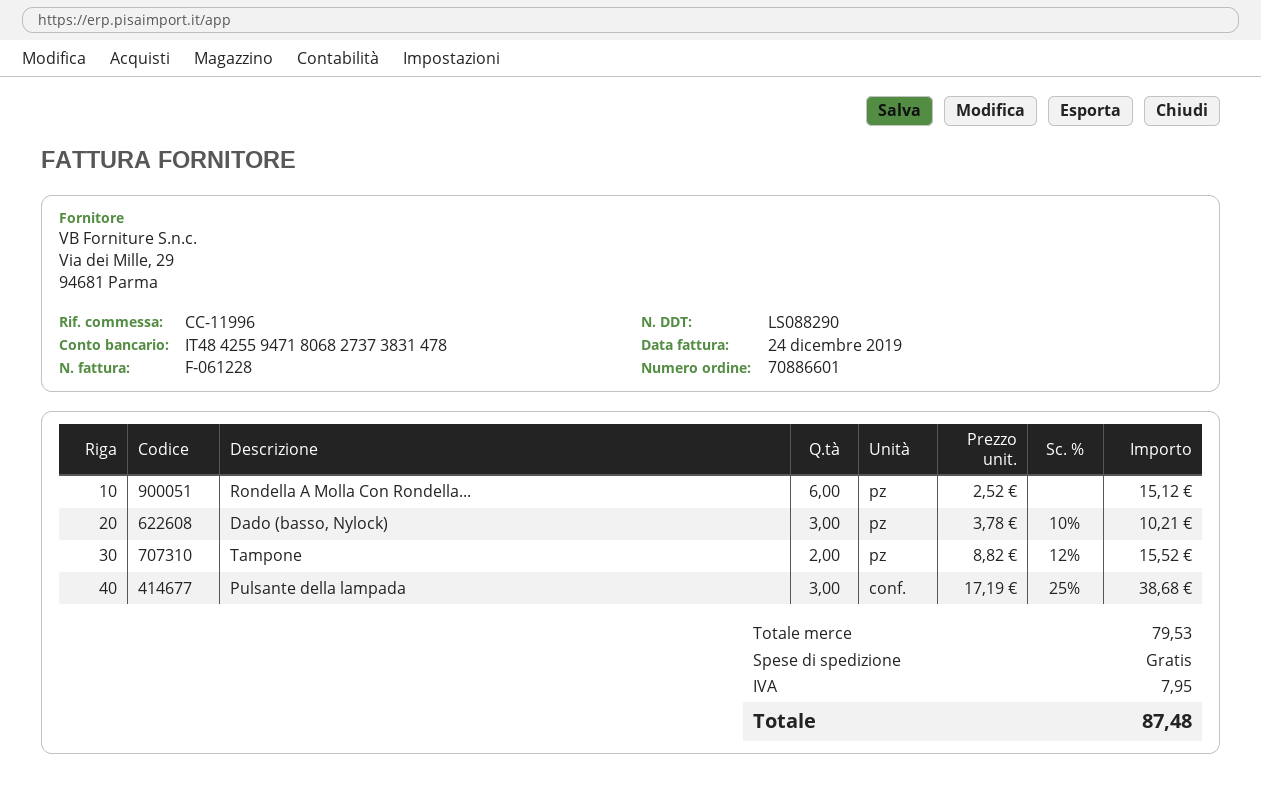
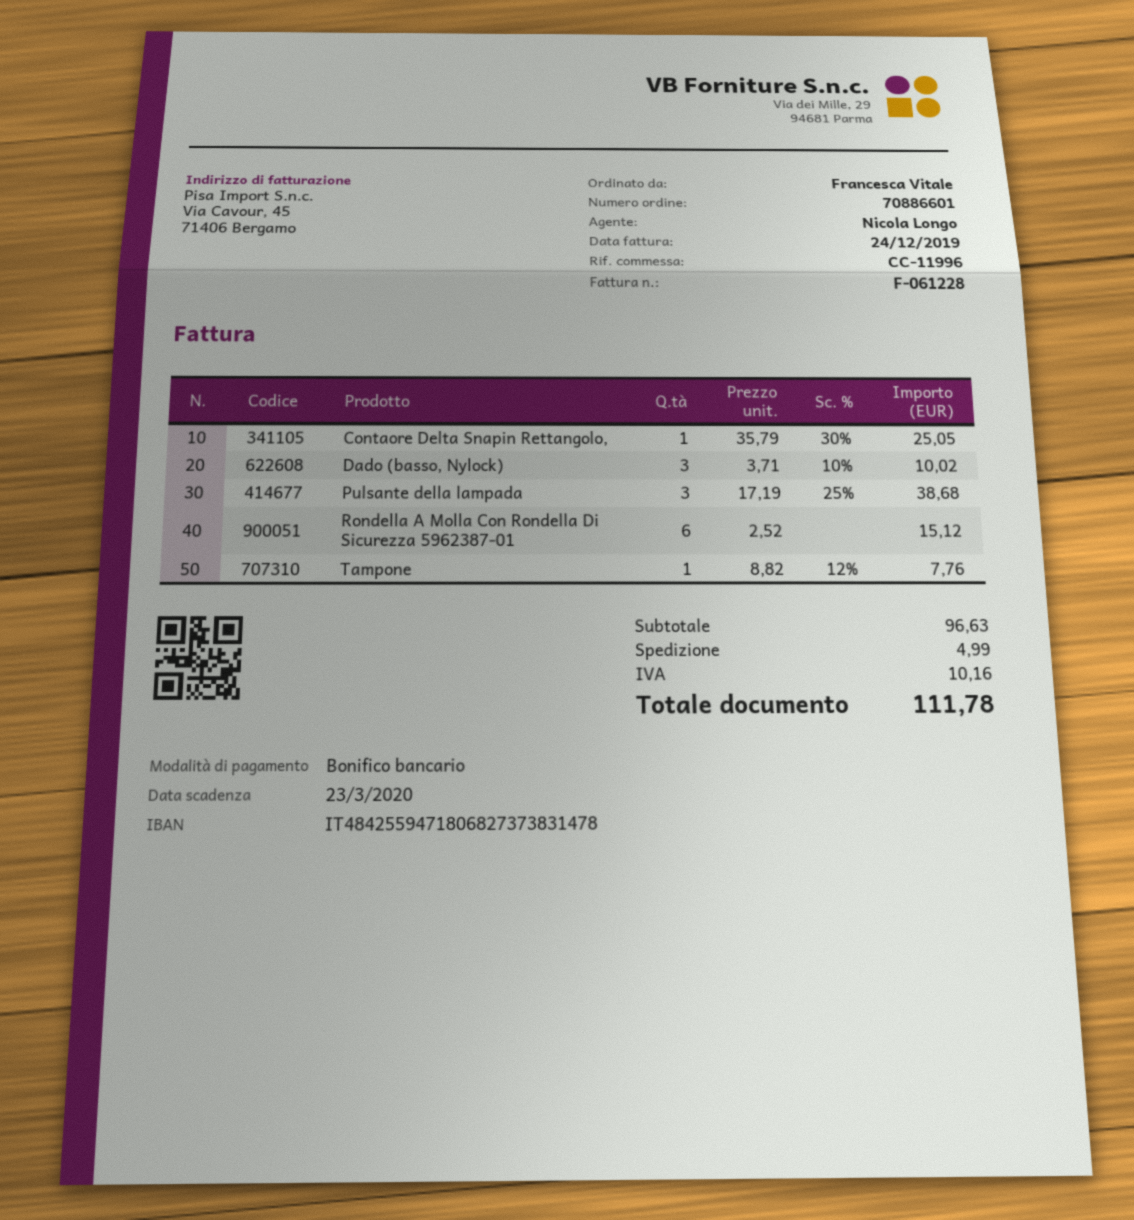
Dado (basso, Nylock): 3 x 3.78 - 10% = 10.21 -> 3 x 3.71 - 10% = 10.02
Tampone: 2 x 8.82 - 12% = 15.52 -> 1 x 8.82 - 12% = 7.76
Contaore Delta Snapin Rettangolo,: none -> 1 x 35.79 - 30% = 25.05
subtotal: 79.53 -> 96.63
shipping: 0.00 -> 4.99
tax: 7.95 -> 10.16
total: 87.48 -> 111.78

